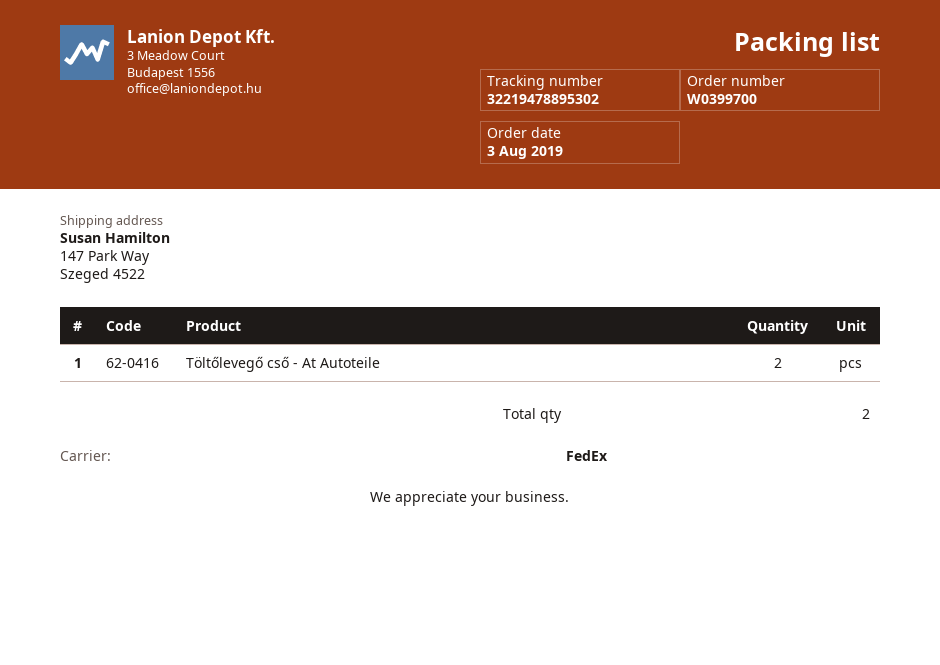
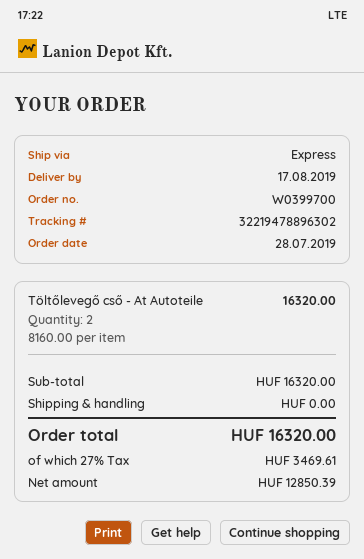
order date: 2019-08-03 -> 2019-07-28
shipping method: FedEx -> express
tracking number: 32219478895302 -> 32219478896302

